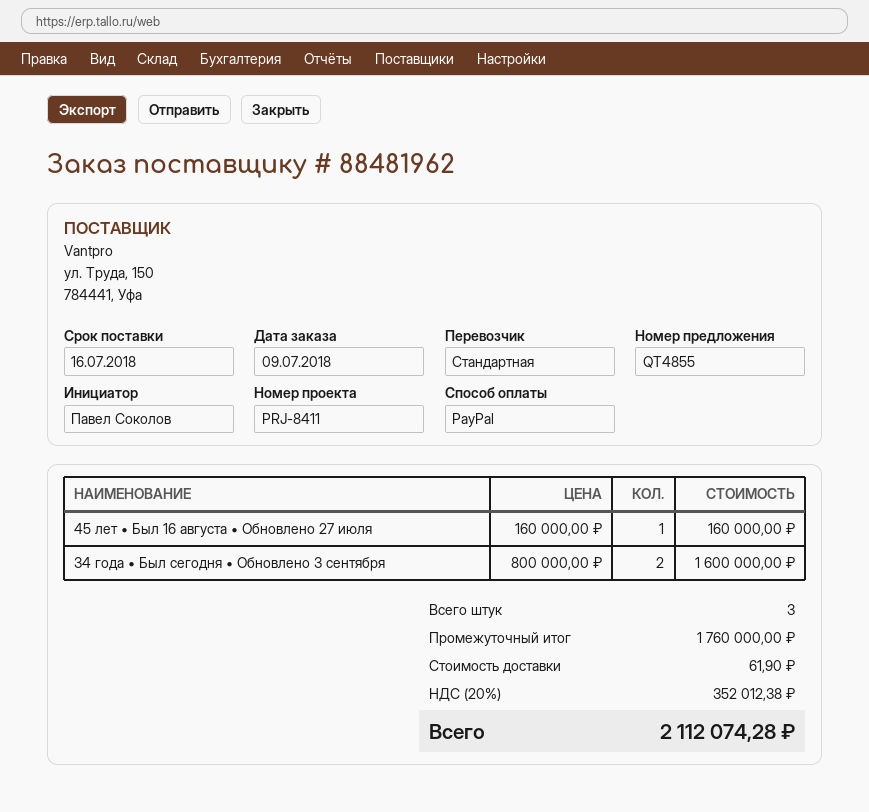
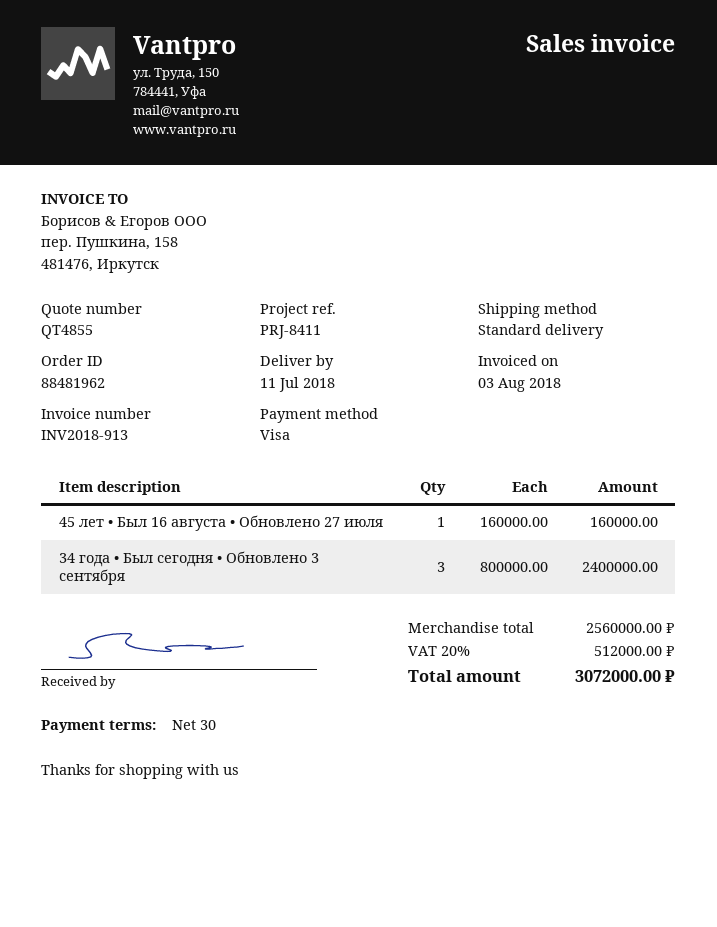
delivery date: 2018-07-16 -> 2018-07-11
payment method: PayPal -> Visa
34 года • Был сегодня • Обновлено 3 сентября: 2 x 800000.00 = 1600000.00 -> 3 x 800000.00 = 2400000.00
subtotal: 1760000.00 -> 2560000.00
shipping: 61.90 -> none
tax: 20% = 352012.38 -> 20% = 512000.00
total: 2112074.28 -> 3072000.00

